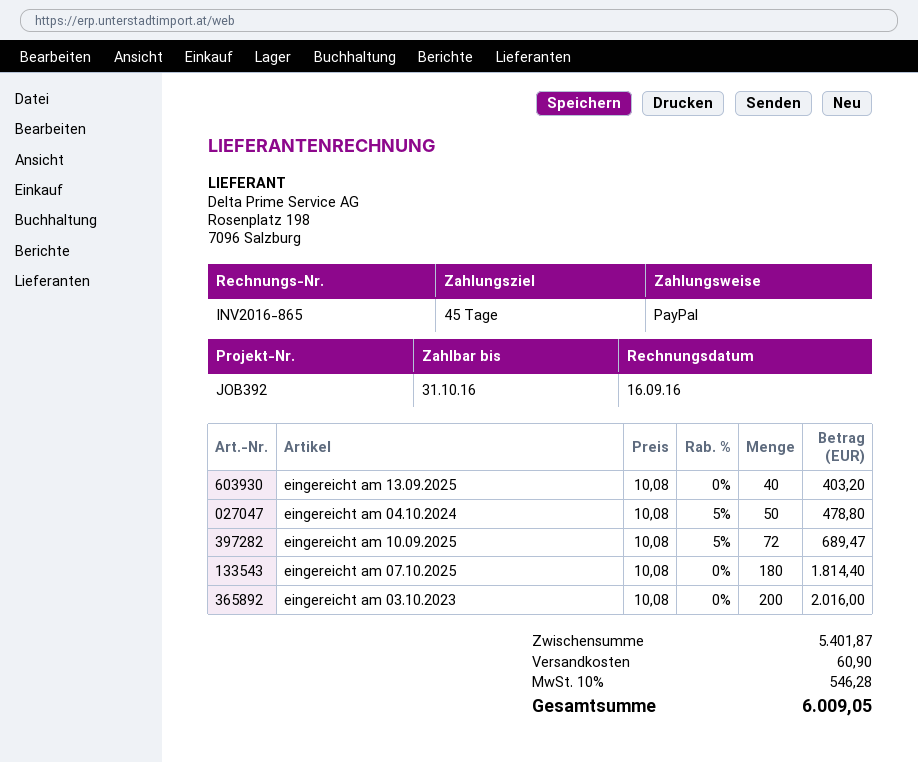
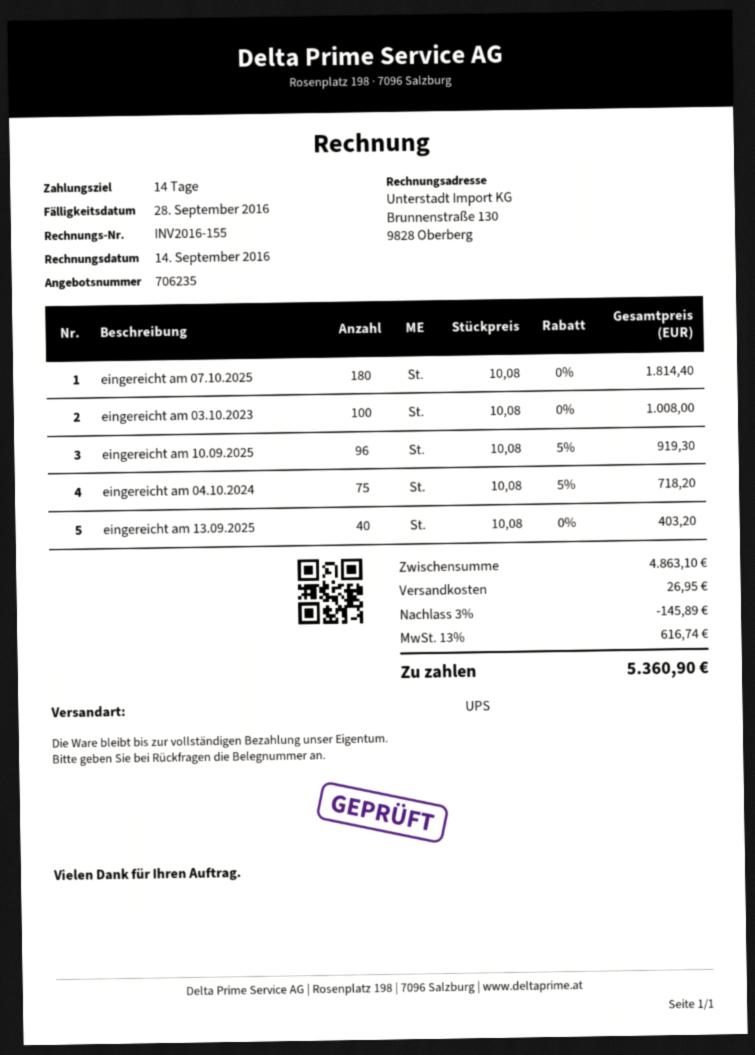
invoice number: INV2016-865 -> INV2016-155
invoice date: 2016-09-16 -> 2016-09-14
payment terms: 45 days -> 14 days
due date: 2016-10-31 -> 2016-09-28
eingereicht am 04.10.2024: 50 x 10.08 - 5% = 478.80 -> 75 x 10.08 - 5% = 718.20
eingereicht am 10.09.2025: 72 x 10.08 - 5% = 689.47 -> 96 x 10.08 - 5% = 919.30
eingereicht am 03.10.2023: 200 x 10.08 = 2016.00 -> 100 x 10.08 = 1008.00
subtotal: 5401.87 -> 4863.10
discount: none -> 3% = 145.89
shipping: 60.90 -> 26.95
tax: 10% = 546.28 -> 13% = 616.74
total: 6009.05 -> 5360.90

